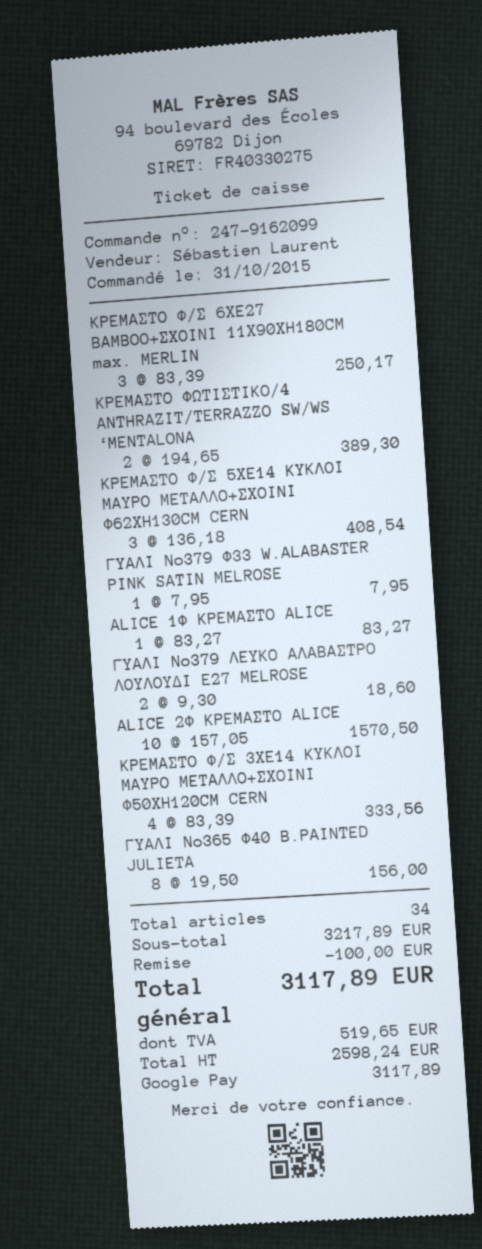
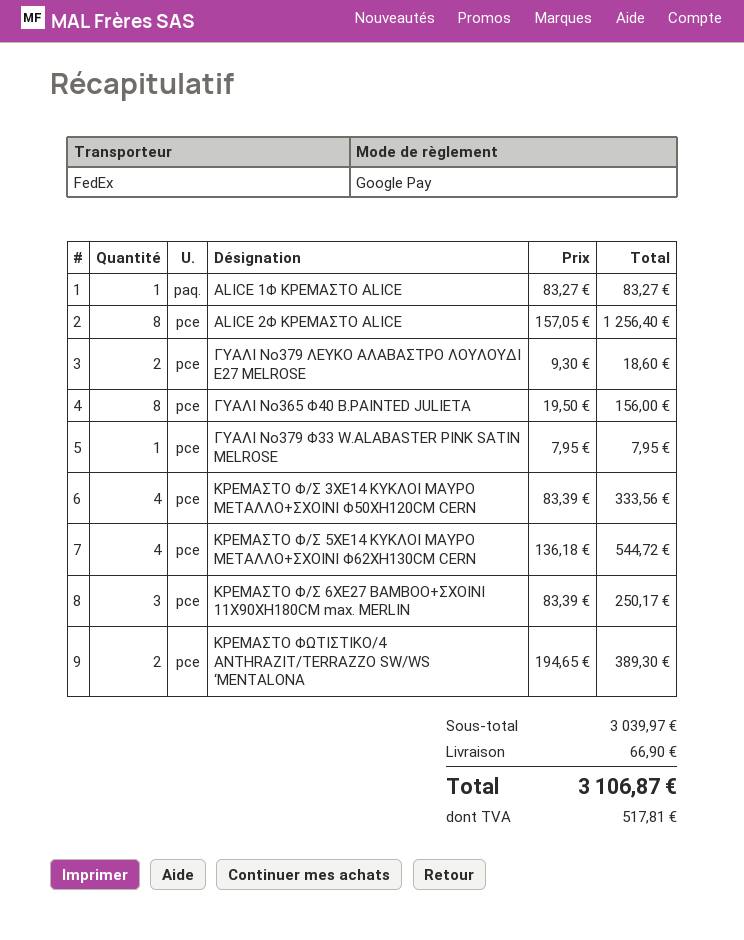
ΚΡΕΜΑΣΤΟ Φ/Σ 5ΧΕ14 ΚΥΚΛΟI ΜΑΥΡΟ ΜΕΤΑΛΛΟ+ΣΧΟΙΝΙ Φ62ΧΗ130CM CERN: 3 x 136.18 = 408.54 -> 4 x 136.18 = 544.72
ALICE 2Φ ΚΡΕΜΑΣΤΟ ALICE: 10 x 157.05 = 1570.50 -> 8 x 157.05 = 1256.40
subtotal: 3217.89 -> 3039.97
discount: 100.00 -> none
shipping: none -> 66.90
tax: 519.65 -> 517.81
total: 3117.89 -> 3106.87

